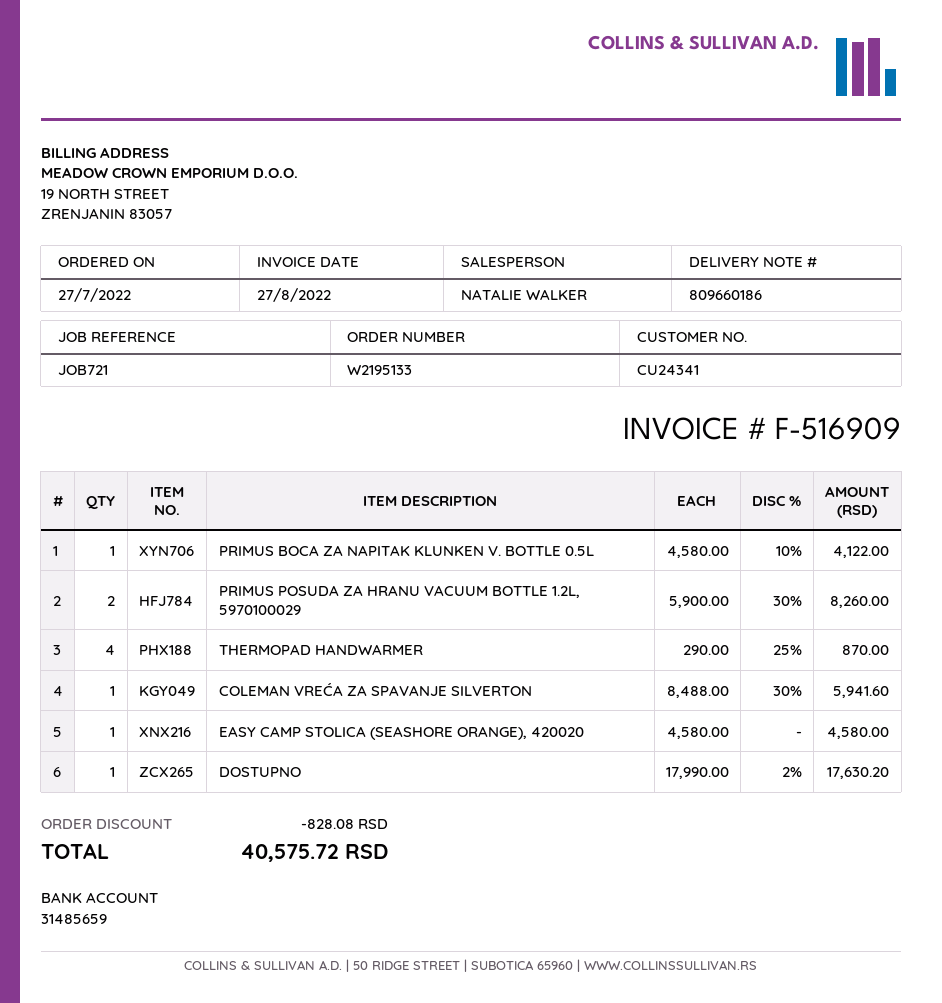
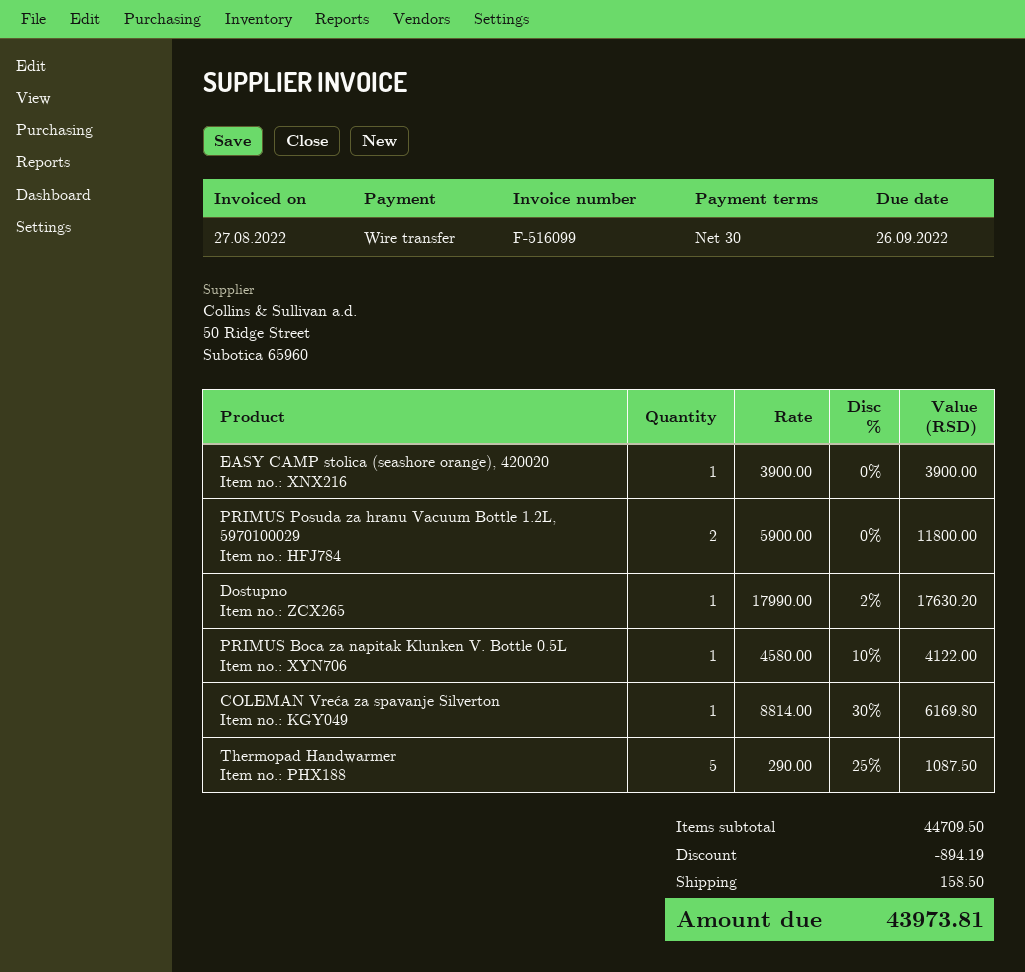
invoice number: F-516909 -> F-516099
PRIMUS POSUDA ZA HRANU VACUUM BOTTLE 1.2L, 5970100029: 2 x 5900.00 - 30% = 8260.00 -> 2 x 5900.00 = 11800.00
THERMOPAD HANDWARMER: 4 x 290.00 - 25% = 870.00 -> 5 x 290.00 - 25% = 1087.50
COLEMAN VREĆA ZA SPAVANJE SILVERTON: 1 x 8488.00 - 30% = 5941.60 -> 1 x 8814.00 - 30% = 6169.80
EASY CAMP STOLICA (SEASHORE ORANGE), 420020: 1 x 4580.00 = 4580.00 -> 1 x 3900.00 = 3900.00
discount: 828.08 -> 894.19
shipping: none -> 158.50
total: 40575.72 -> 43973.81

